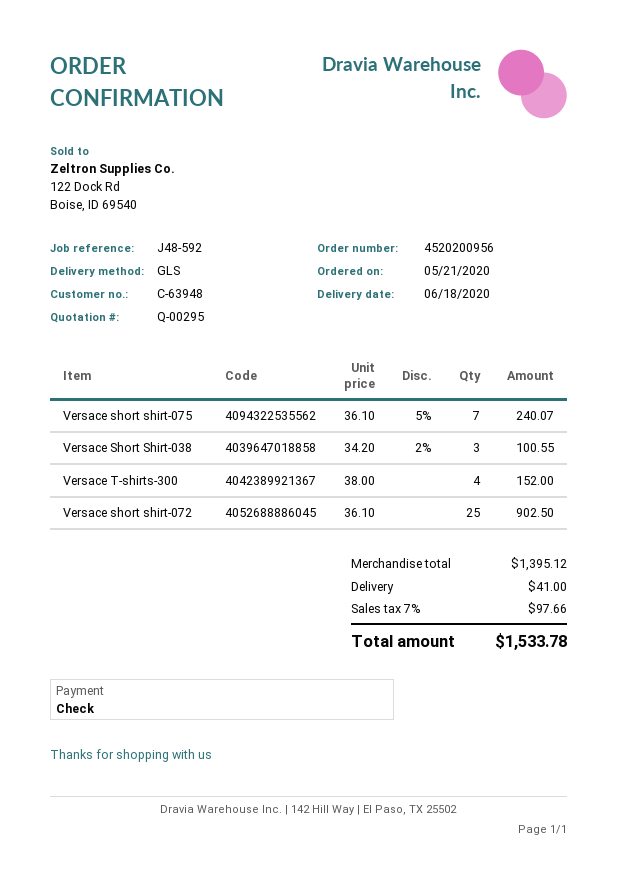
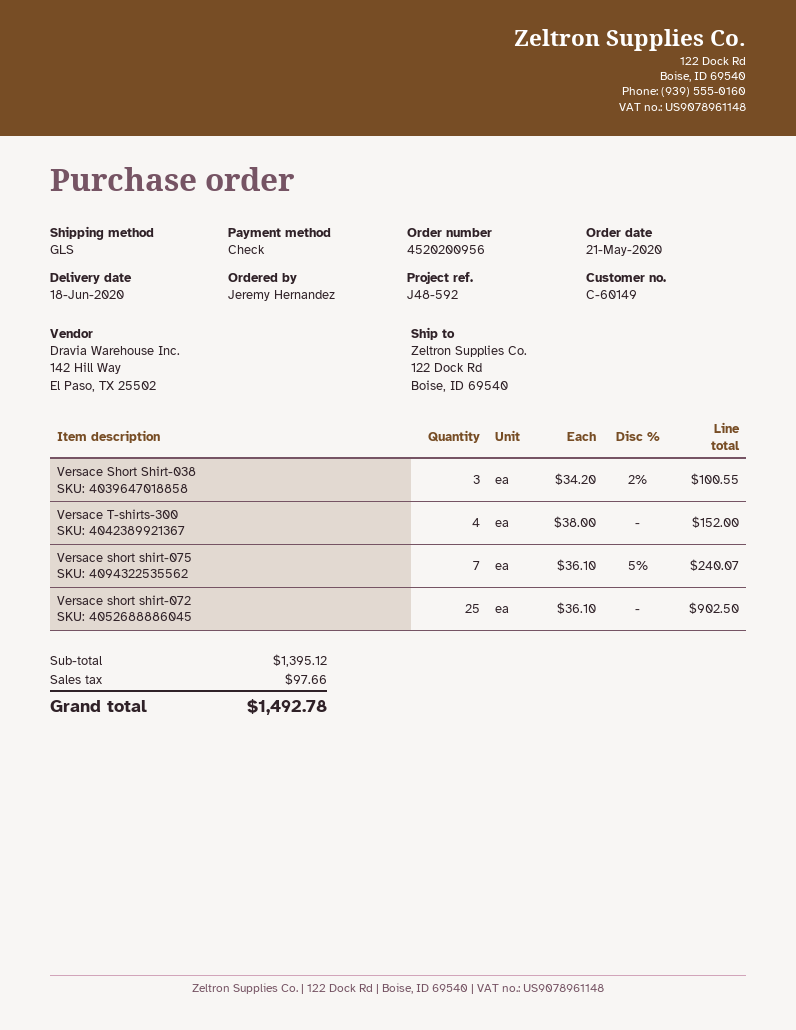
customer number: C-63948 -> C-60149
shipping: 41.00 -> none
total: 1533.78 -> 1492.78

